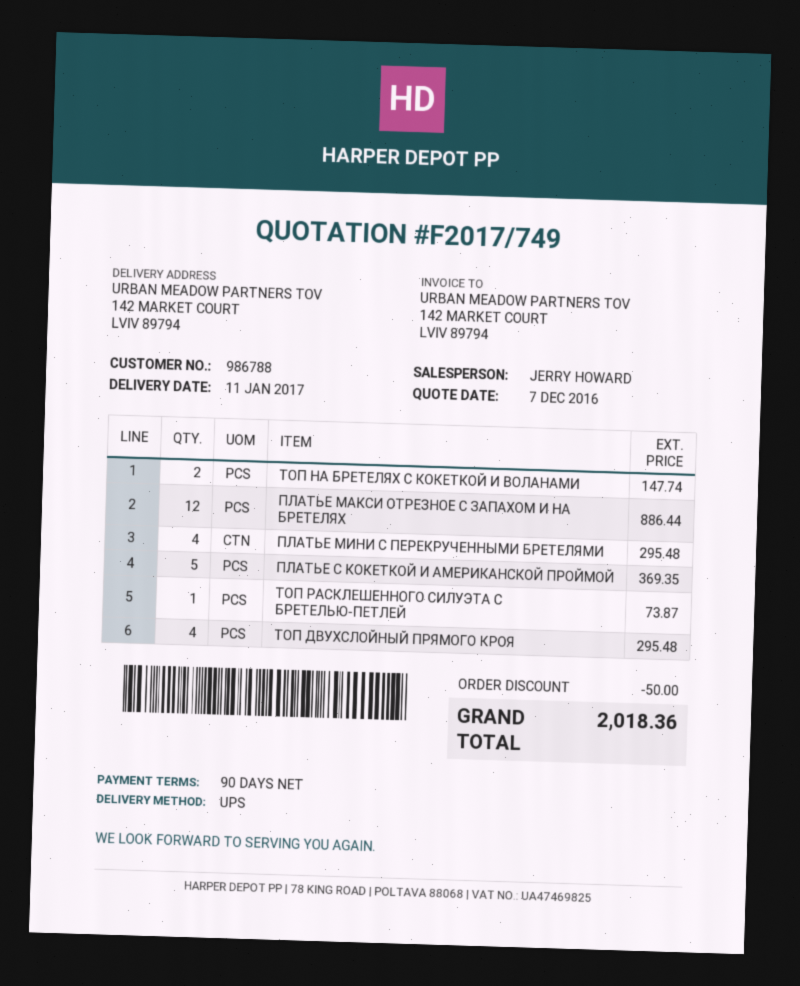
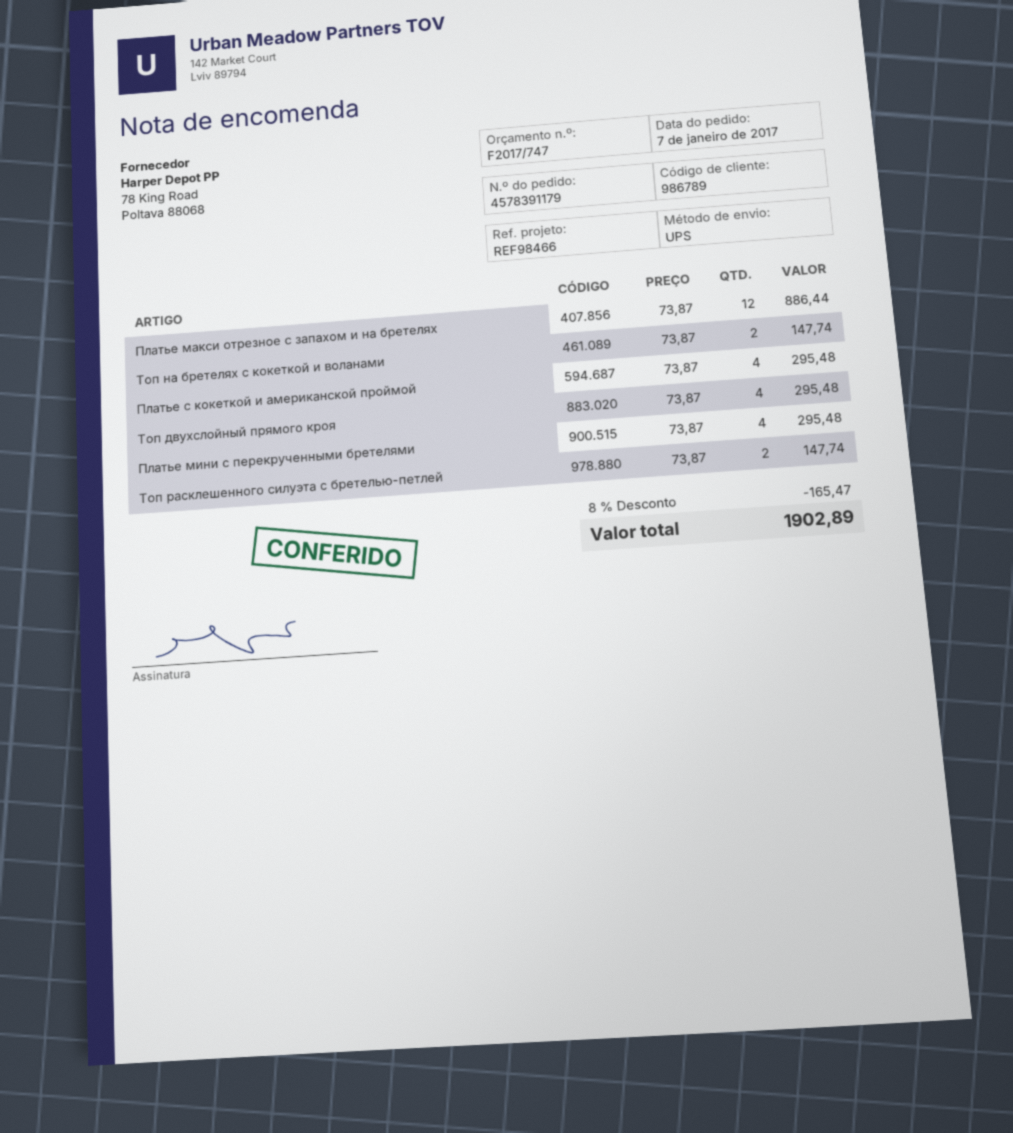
quote number: F2017/749 -> F2017/747
customer number: 986788 -> 986789
ПЛАТЬЕ С КОКЕТКОЙ И АМЕРИКАНСКОЙ ПРОЙМОЙ: 5 for 369.35 -> 4 for 295.48
ТОП РАСКЛЕШЕННОГО СИЛУЭТА С БРЕТЕЛЬЮ-ПЕТЛЕЙ: 1 for 73.87 -> 2 for 147.74
discount: 50.00 -> 165.47
total: 2018.36 -> 1902.89

